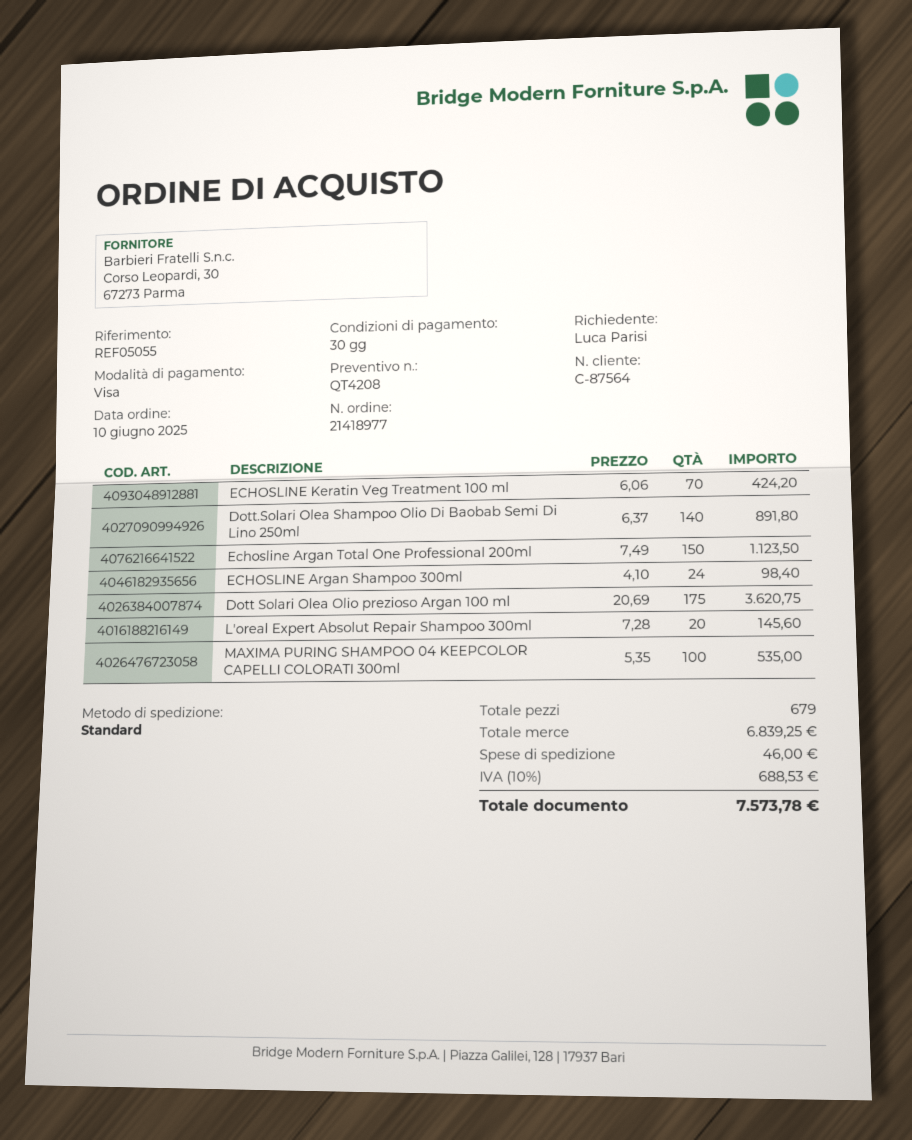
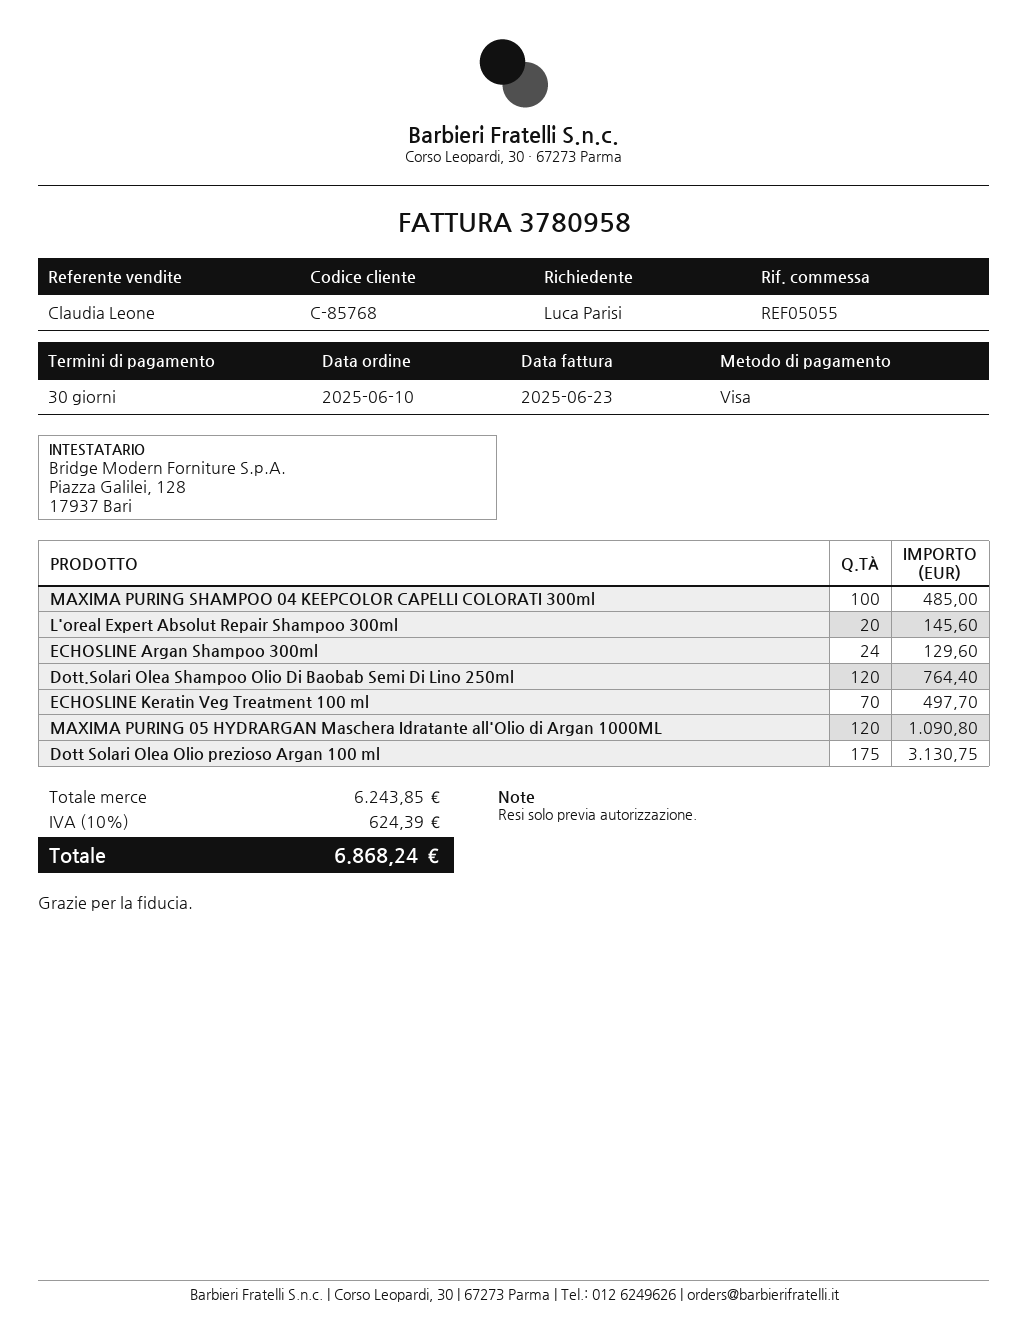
customer number: C-87564 -> C-85768
ECHOSLINE Keratin Veg Treatment 100 ml: 70 for 424.20 -> 70 for 497.70
Dott.Solari Olea Shampoo Olio Di Baobab Semi Di Lino 250ml: 140 for 891.80 -> 120 for 764.40
Echosline Argan Total One Professional 200ml: 150 for 1123.50 -> none
ECHOSLINE Argan Shampoo 300ml: 24 for 98.40 -> 24 for 129.60
Dott Solari Olea Olio prezioso Argan 100 ml: 175 for 3620.75 -> 175 for 3130.75
MAXIMA PURING SHAMPOO 04 KEEPCOLOR CAPELLI COLORATI 300ml: 100 for 535.00 -> 100 for 485.00
MAXIMA PURING 05 HYDRARGAN Maschera Idratante all'Olio di Argan 1000ML: none -> 120 for 1090.80
subtotal: 6839.25 -> 6243.85
shipping: 46.00 -> none
tax: 10% = 688.53 -> 10% = 624.39
total: 7573.78 -> 6868.24

